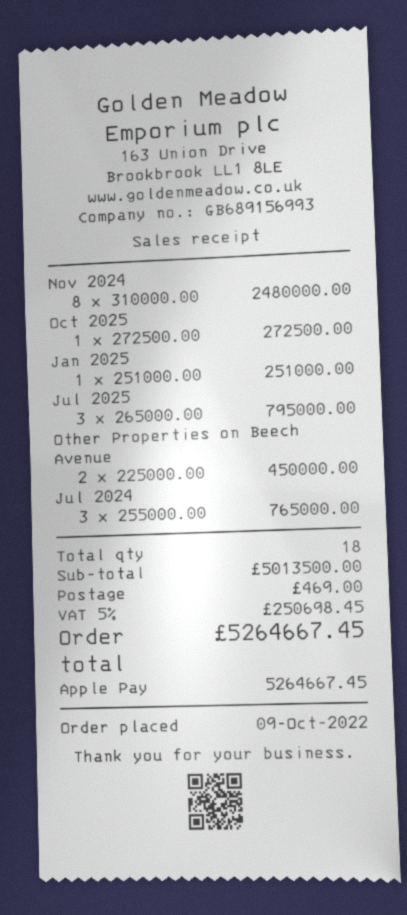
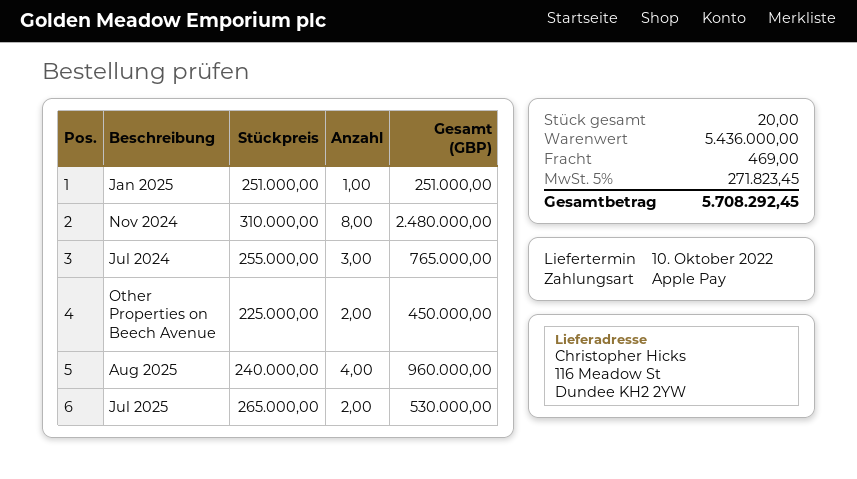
Oct 2025: 1 x 272500.00 = 272500.00 -> none
Jul 2025: 3 x 265000.00 = 795000.00 -> 2 x 265000.00 = 530000.00
Aug 2025: none -> 4 x 240000.00 = 960000.00
total quantity: 18 -> 20
subtotal: 5013500.00 -> 5436000.00
tax: 5% = 250698.45 -> 5% = 271823.45
total: 5264667.45 -> 5708292.45

